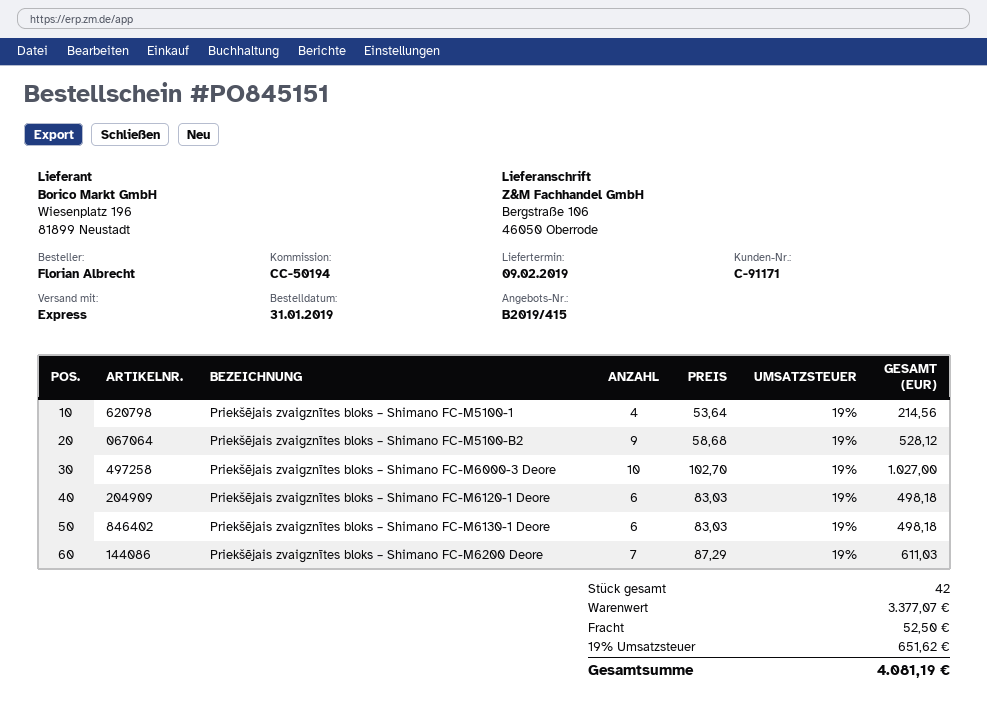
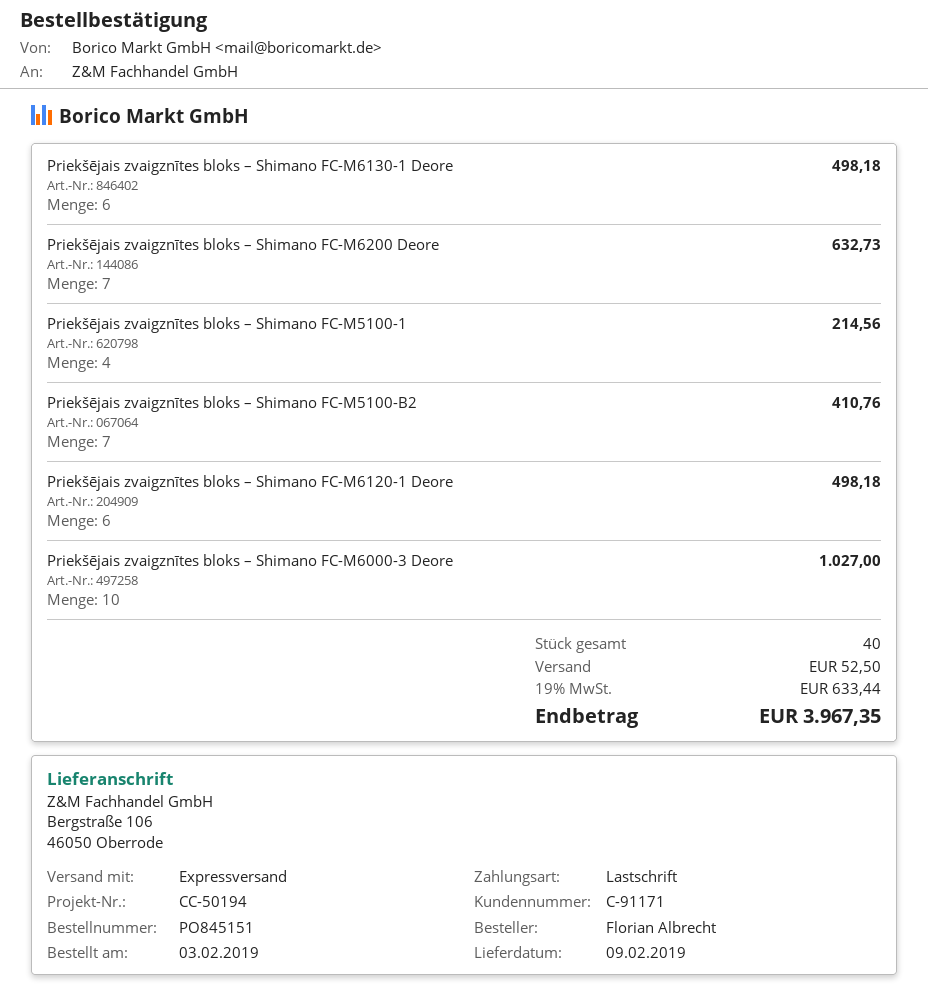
order date: 2019-01-31 -> 2019-02-03
Priekšējais zvaigznītes bloks – Shimano FC-M5100-B2: 9 for 528.12 -> 7 for 410.76
Priekšējais zvaigznītes bloks – Shimano FC-M6200 Deore: 7 for 611.03 -> 7 for 632.73
total quantity: 42 -> 40
tax: 19% = 651.62 -> 19% = 633.44
total: 4081.19 -> 3967.35

